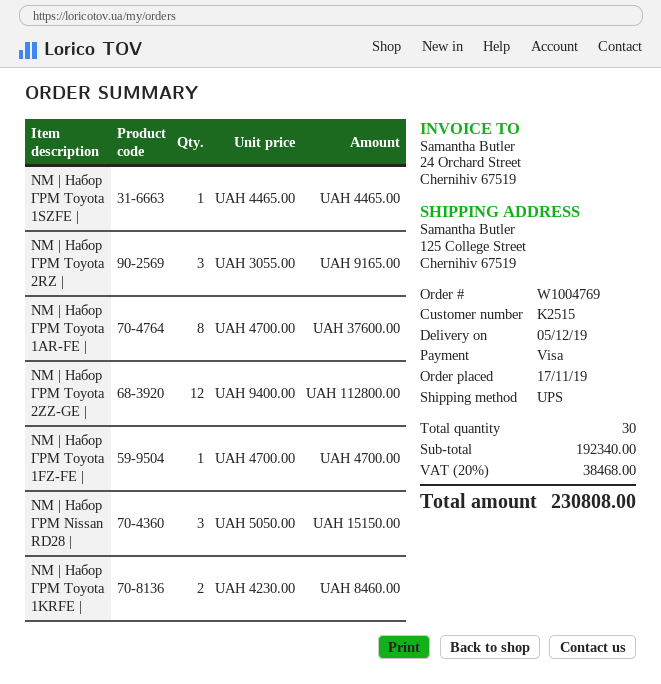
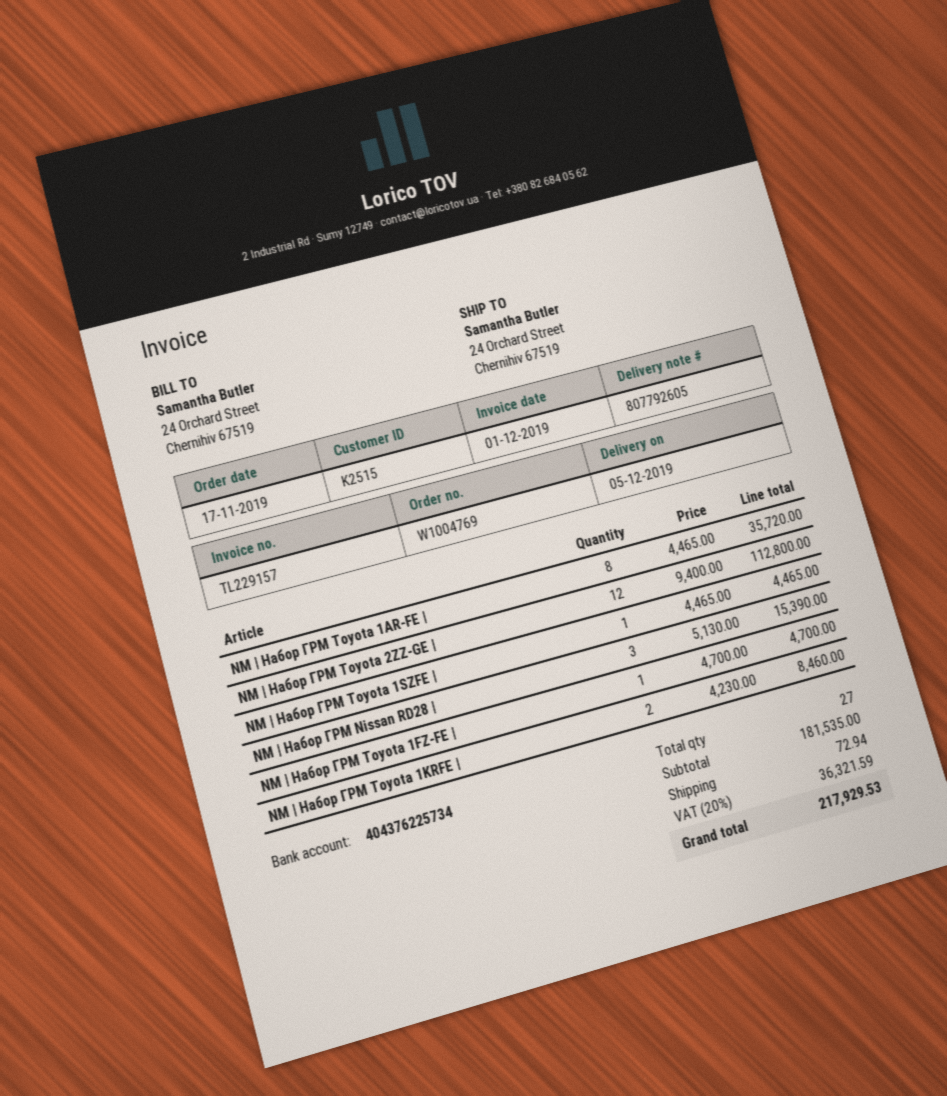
ship to: 125 College Street, Chernihiv 67519 -> 24 Orchard Street, Chernihiv 67519
NM | Набор ГРМ Toyota 2RZ |: 3 x 3055.00 = 9165.00 -> none
NM | Набор ГРМ Toyota 1AR-FE |: 8 x 4700.00 = 37600.00 -> 8 x 4465.00 = 35720.00
NM | Набор ГРМ Nissan RD28 |: 3 x 5050.00 = 15150.00 -> 3 x 5130.00 = 15390.00
total quantity: 30 -> 27
subtotal: 192340.00 -> 181535.00
shipping: none -> 72.94
tax: 20% = 38468.00 -> 20% = 36321.59
total: 230808.00 -> 217929.53

